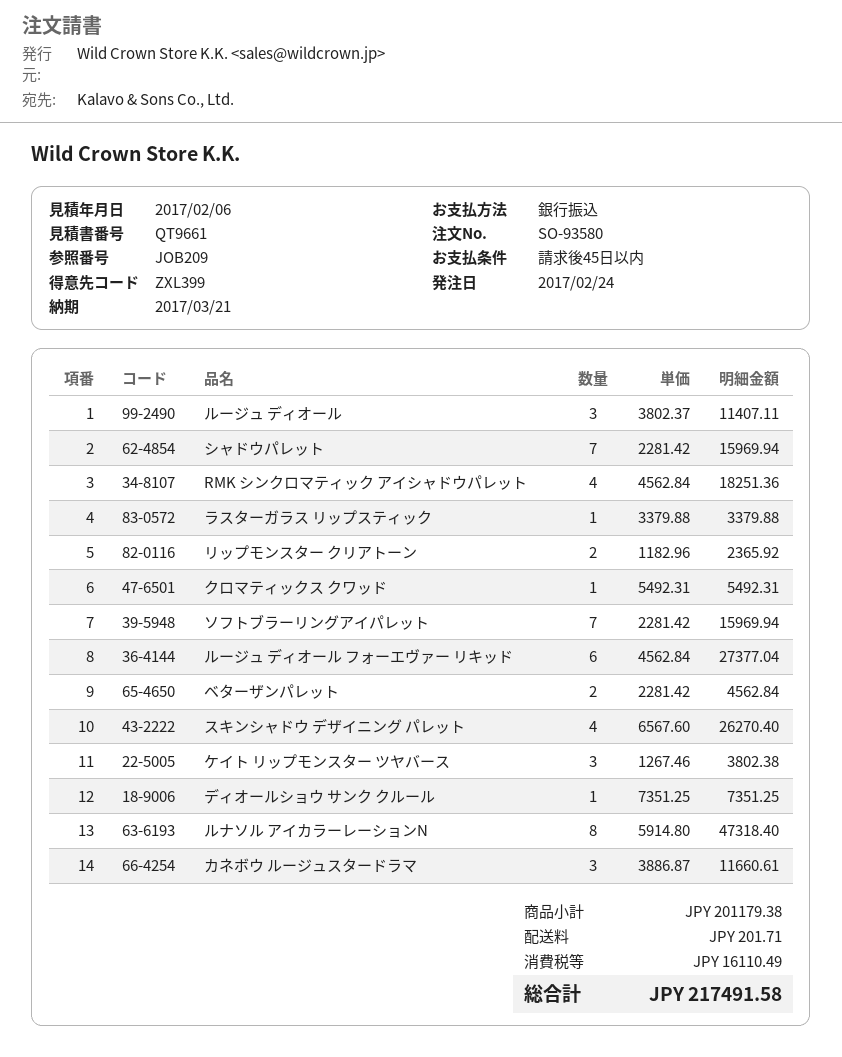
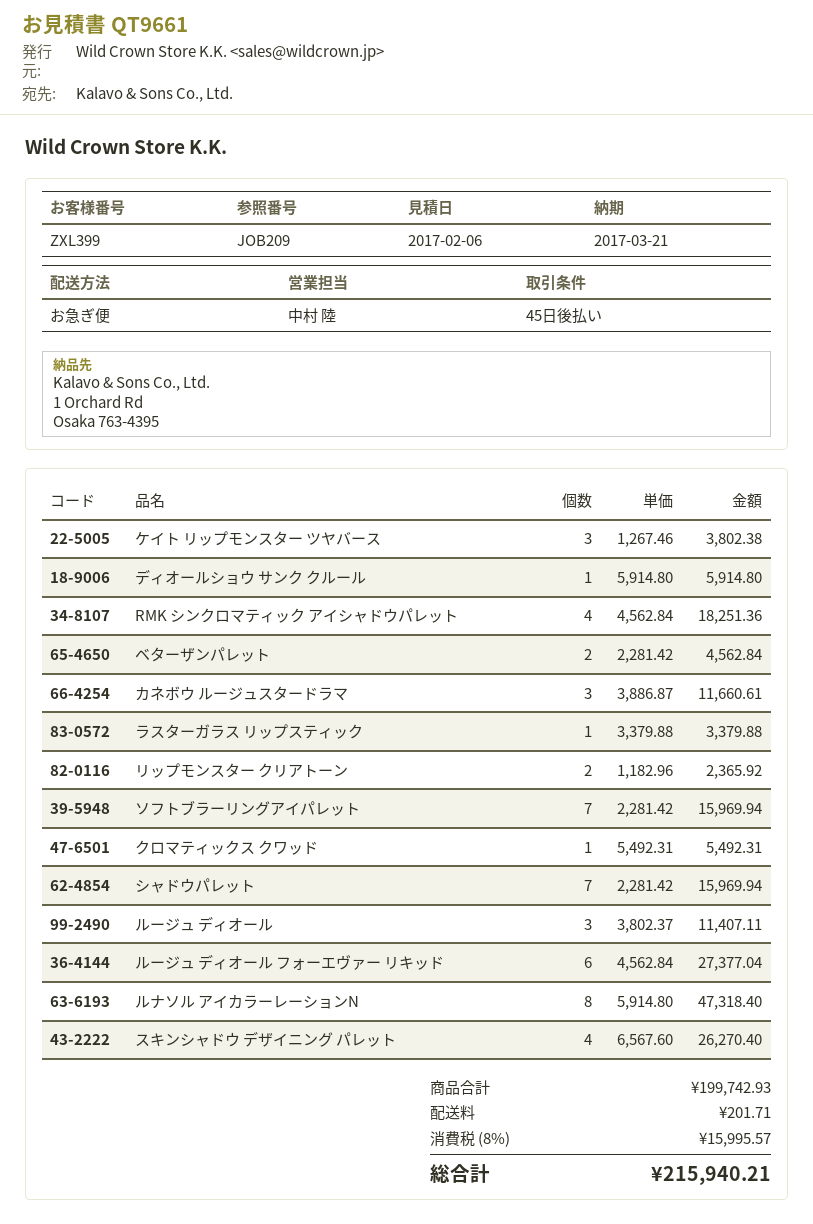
ディオールショウ サンク クルール: 1 x 7351.25 = 7351.25 -> 1 x 5914.80 = 5914.80
subtotal: 201179.38 -> 199742.93
tax: 16110.49 -> 15995.57
total: 217491.58 -> 215940.21

